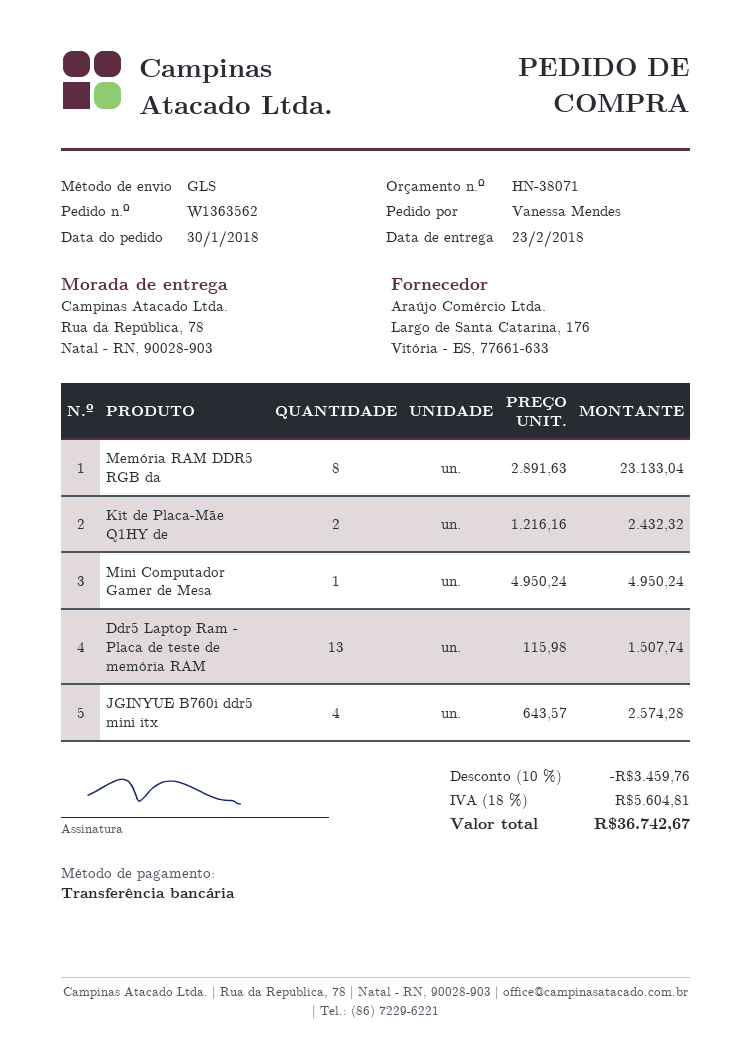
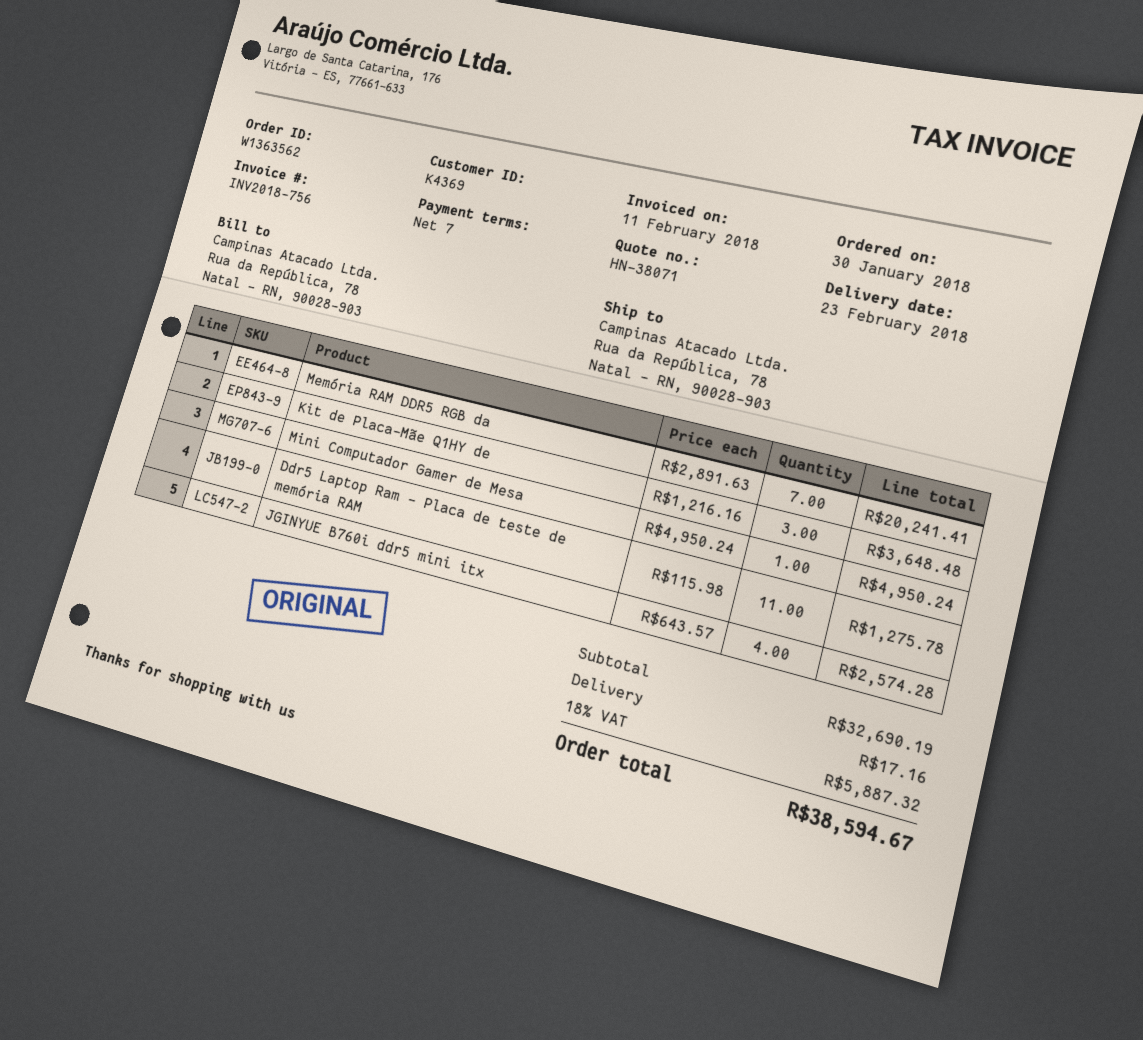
Memória RAM DDR5 RGB da: 8 x 2891.63 = 23133.04 -> 7 x 2891.63 = 20241.41
Kit de Placa-Mãe Q1HY de: 2 x 1216.16 = 2432.32 -> 3 x 1216.16 = 3648.48
Ddr5 Laptop Ram - Placa de teste de memória RAM: 13 x 115.98 = 1507.74 -> 11 x 115.98 = 1275.78
discount: 10% = 3459.76 -> none
shipping: none -> 17.16
tax: 18% = 5604.81 -> 18% = 5887.32
total: 36742.67 -> 38594.67

